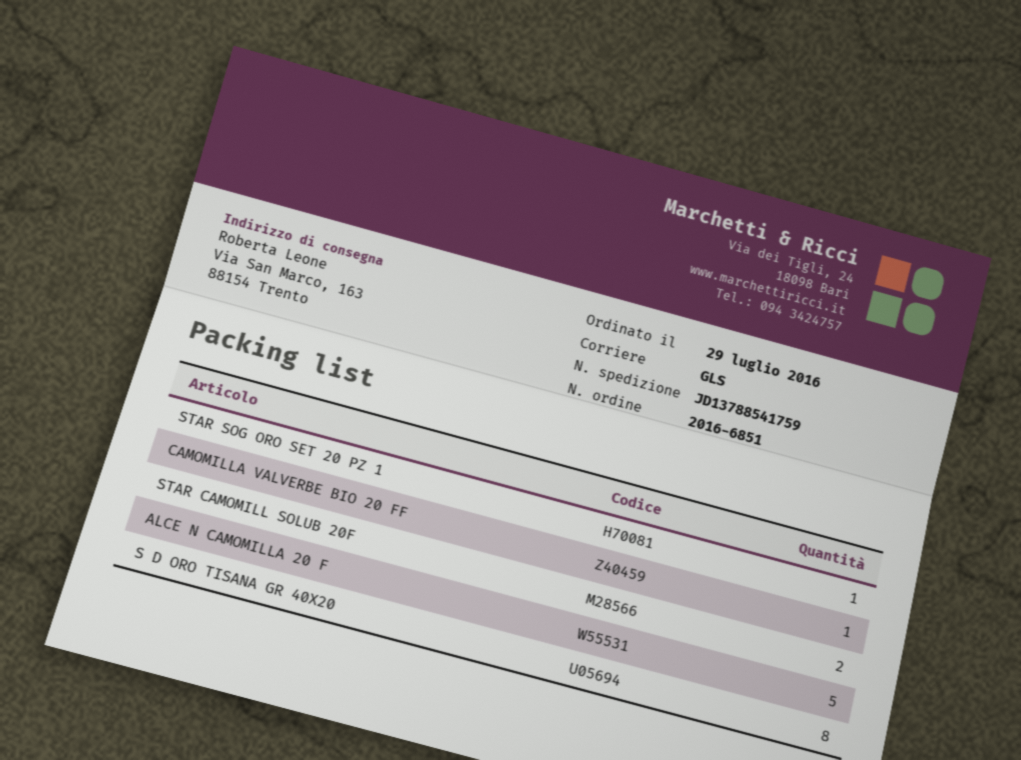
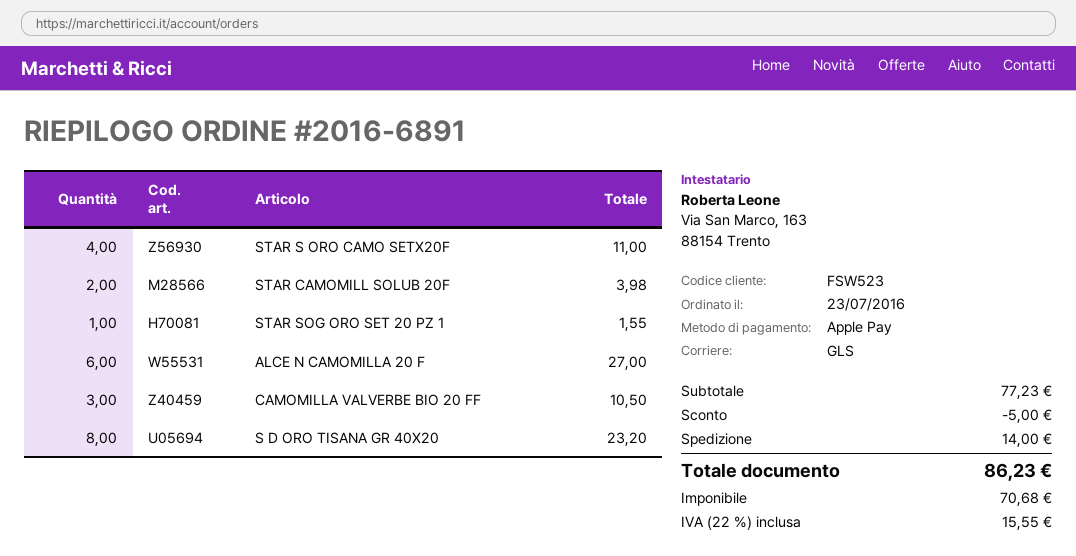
order number: 2016-6851 -> 2016-6891
order date: 2016-07-29 -> 2016-07-23
CAMOMILLA VALVERBE BIO 20 FF: 1 -> 3
ALCE N CAMOMILLA 20 F: 5 -> 6
STAR S ORO CAMO SETX20F: none -> 4

